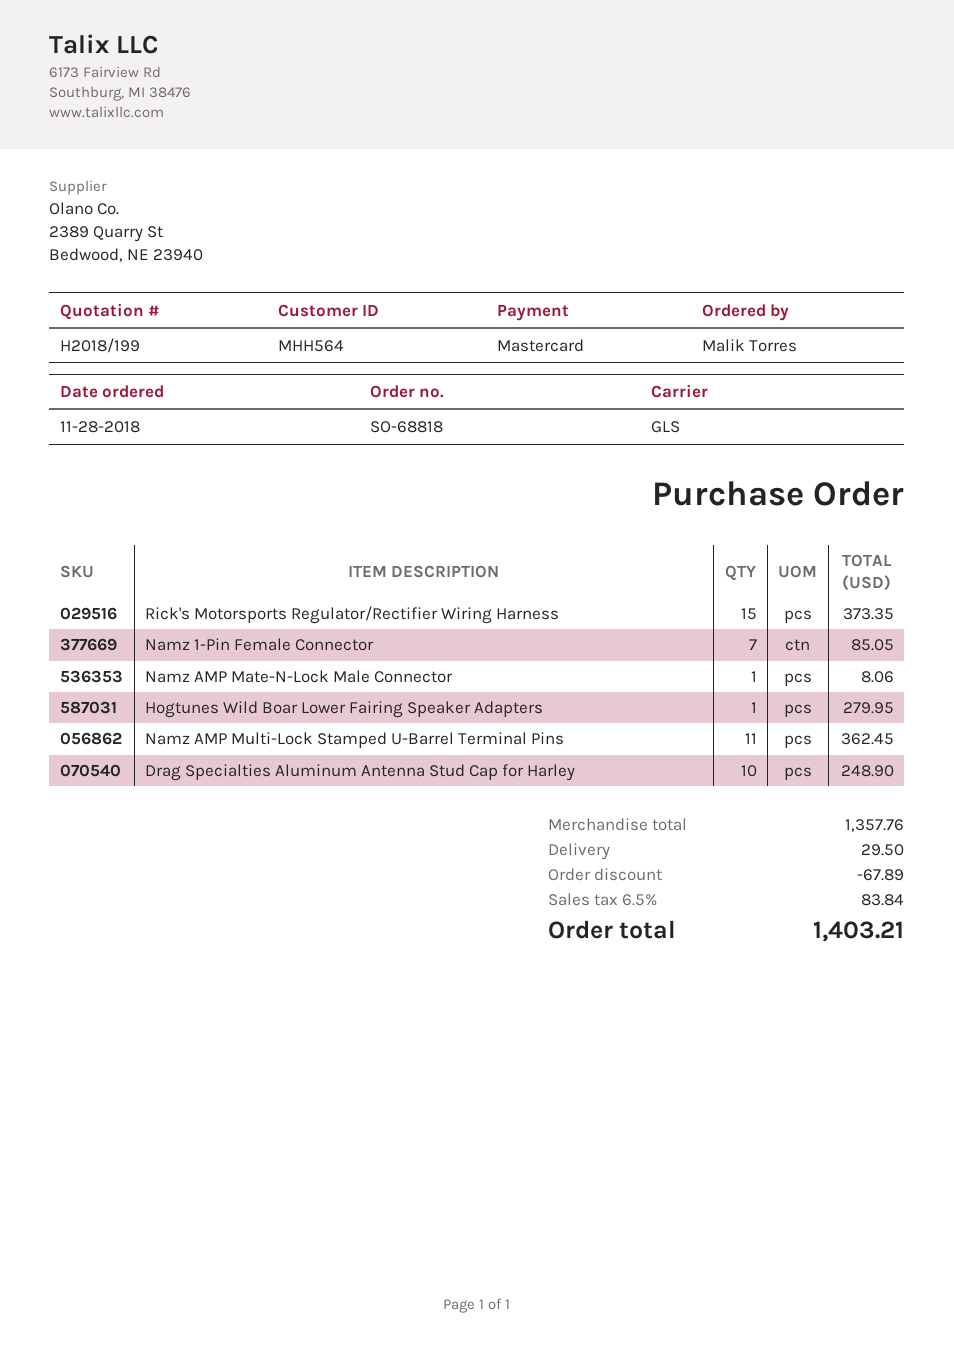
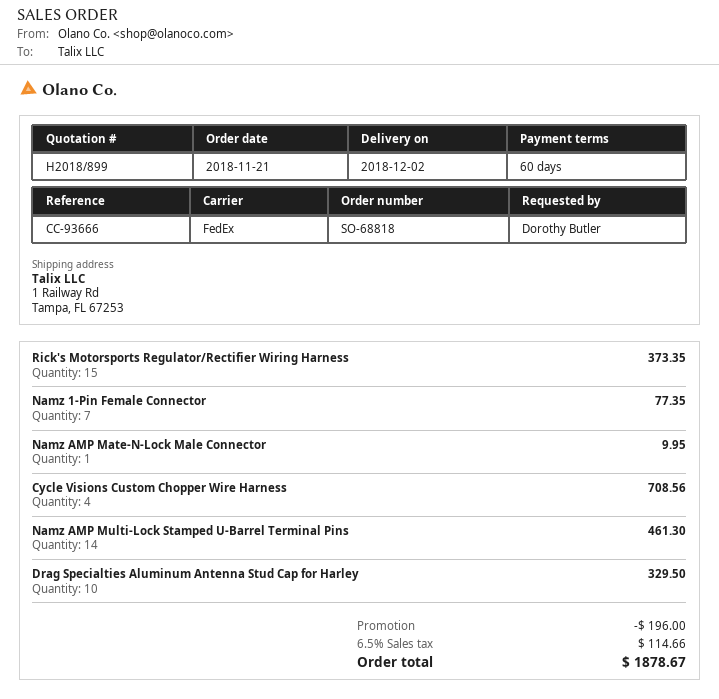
quote number: H2018/199 -> H2018/899
order date: 2018-11-28 -> 2018-11-21
ordered by: Malik Torres -> Dorothy Butler
shipping method: GLS -> FedEx
Namz 1-Pin Female Connector: 7 for 85.05 -> 7 for 77.35
Namz AMP Mate-N-Lock Male Connector: 1 for 8.06 -> 1 for 9.95
Hogtunes Wild Boar Lower Fairing Speaker Adapters: 1 for 279.95 -> none
Namz AMP Multi-Lock Stamped U-Barrel Terminal Pins: 11 for 362.45 -> 14 for 461.30
Drag Specialties Aluminum Antenna Stud Cap for Harley: 10 for 248.90 -> 10 for 329.50
Cycle Visions Custom Chopper Wire Harness: none -> 4 for 708.56
discount: 67.89 -> 196.00
shipping: 29.50 -> none
tax: 6.5% = 83.84 -> 6.5% = 114.66
total: 1403.21 -> 1878.67

